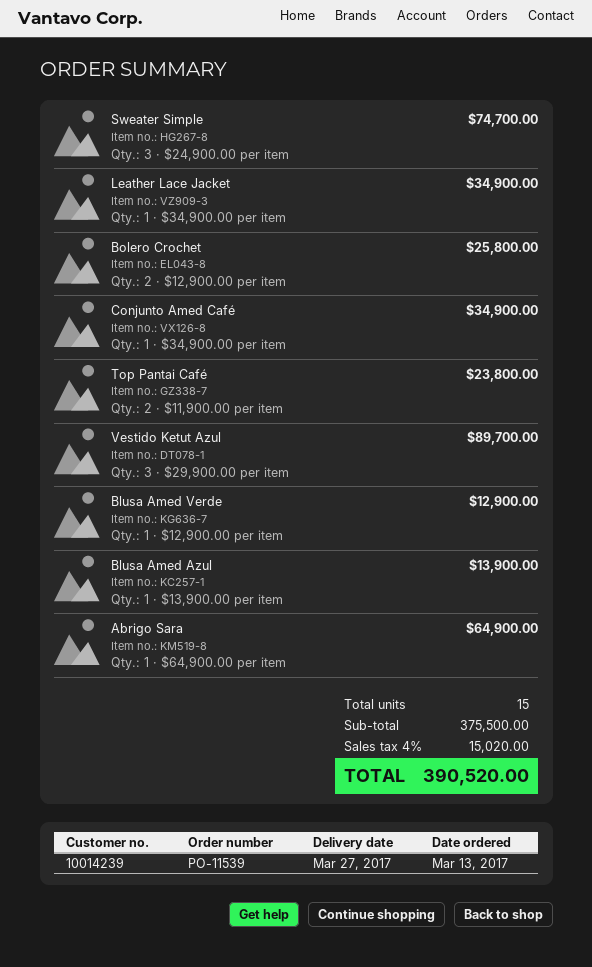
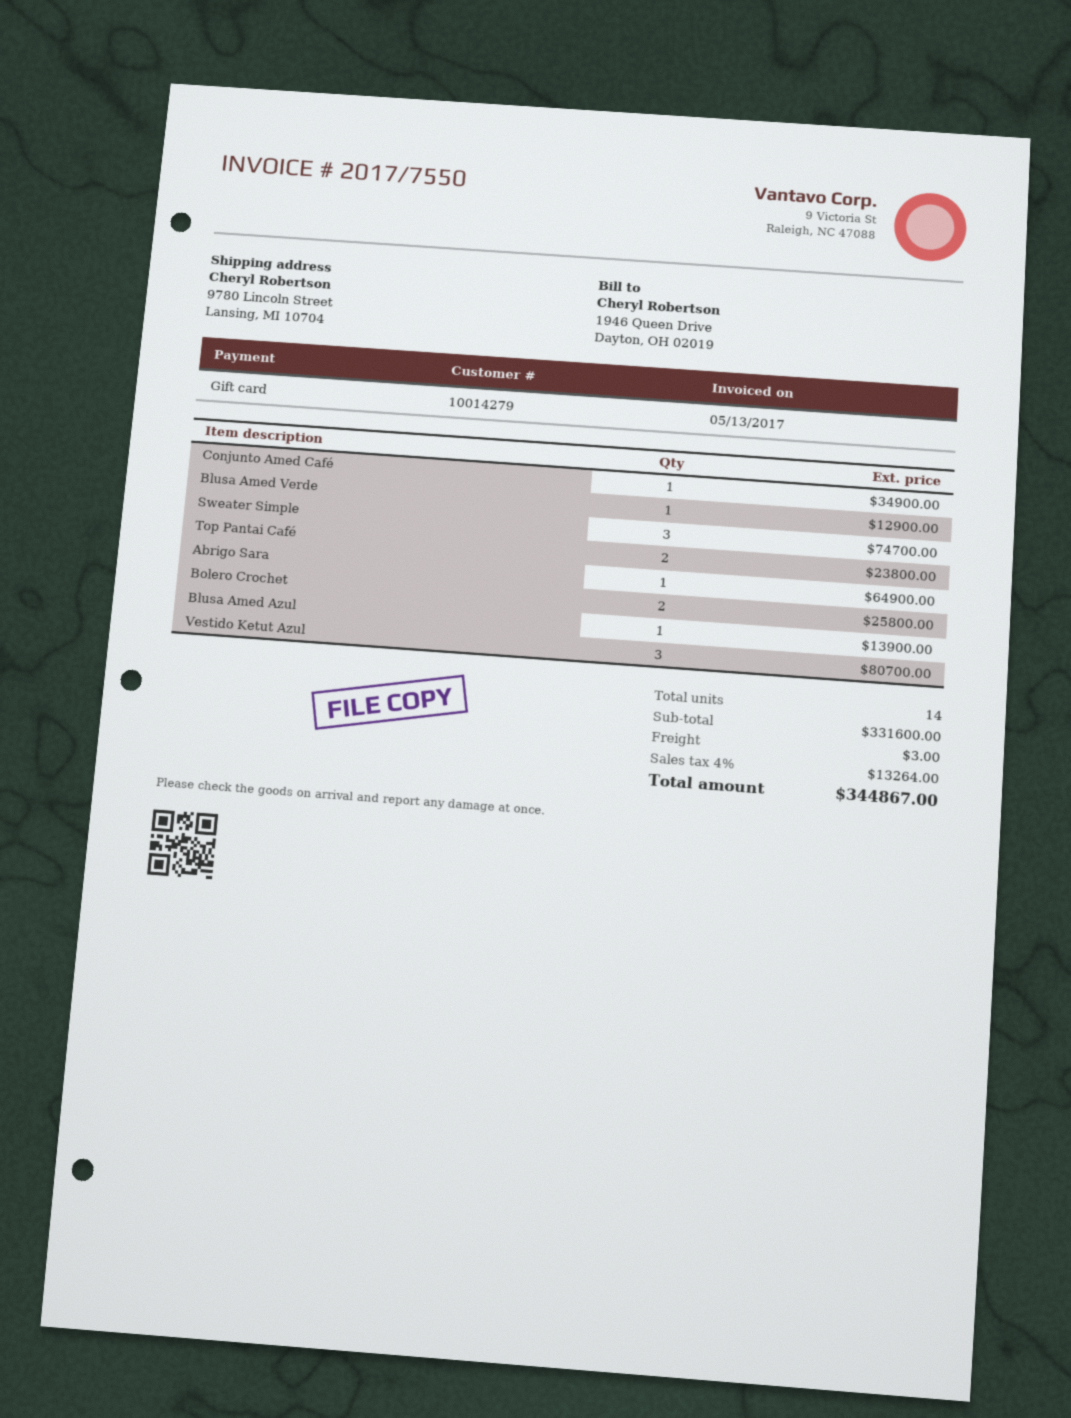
customer number: 10014239 -> 10014279
Leather Lace Jacket: 1 for 34900.00 -> none
Vestido Ketut Azul: 3 for 89700.00 -> 3 for 80700.00
total quantity: 15 -> 14
subtotal: 375500.00 -> 331600.00
shipping: none -> 3.00
tax: 4% = 15020.00 -> 4% = 13264.00
total: 390520.00 -> 344867.00

